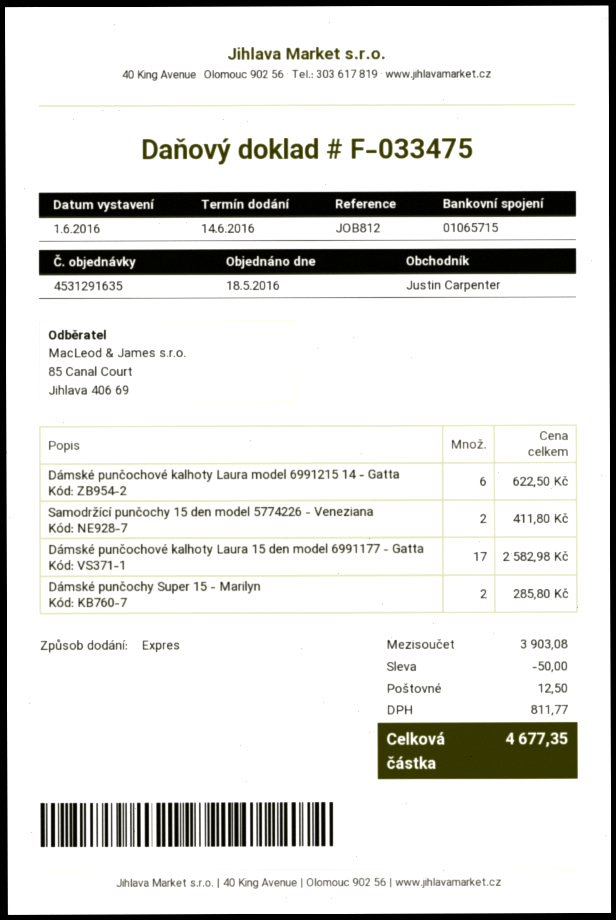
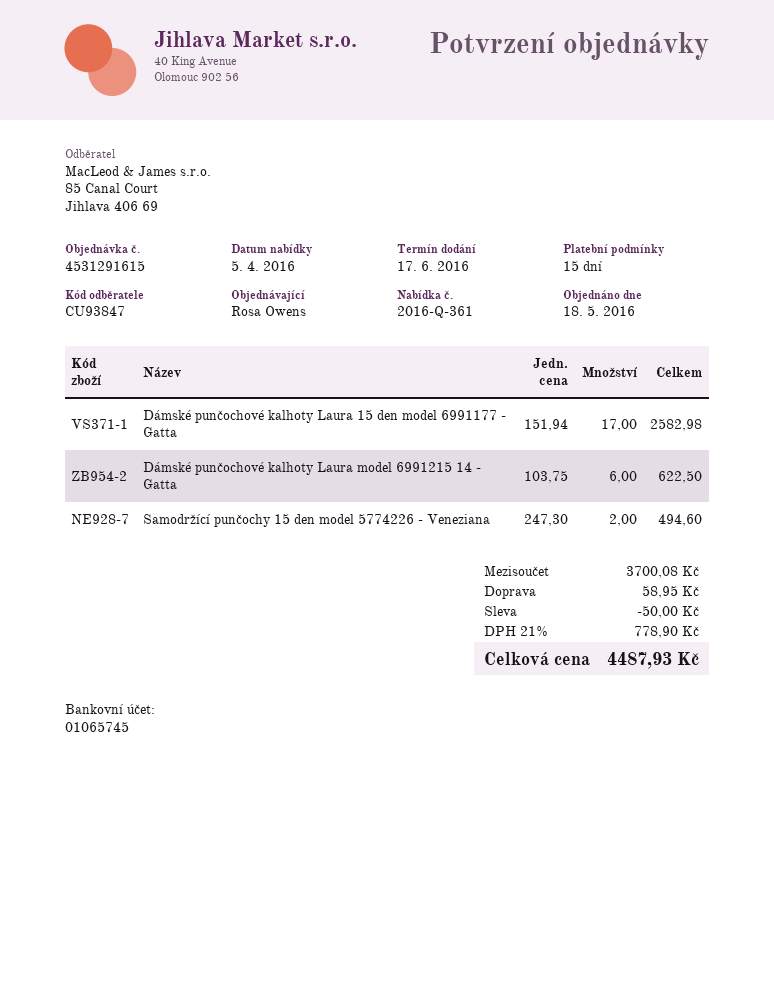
order number: 4531291635 -> 4531291615
delivery date: 2016-06-14 -> 2016-06-17
bank account: 01065715 -> 01065745
Samodržící punčochy 15 den model 5774226 - Veneziana: 2 for 411.80 -> 2 for 494.60
Dámské punčochy Super 15 - Marilyn: 2 for 285.80 -> none
subtotal: 3903.08 -> 3700.08
shipping: 12.50 -> 58.95
tax: 811.77 -> 778.90
total: 4677.35 -> 4487.93

